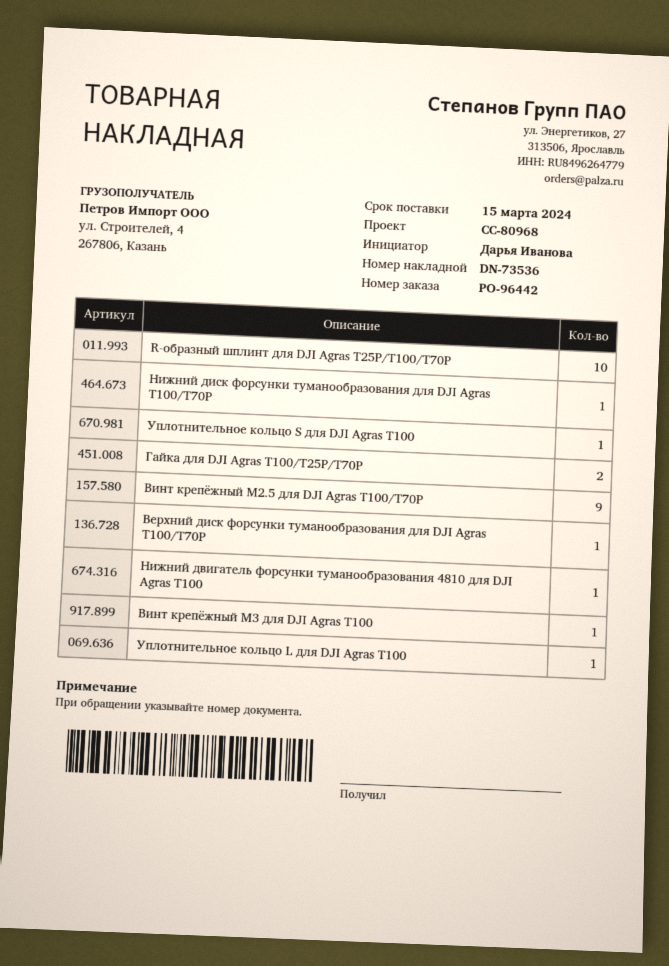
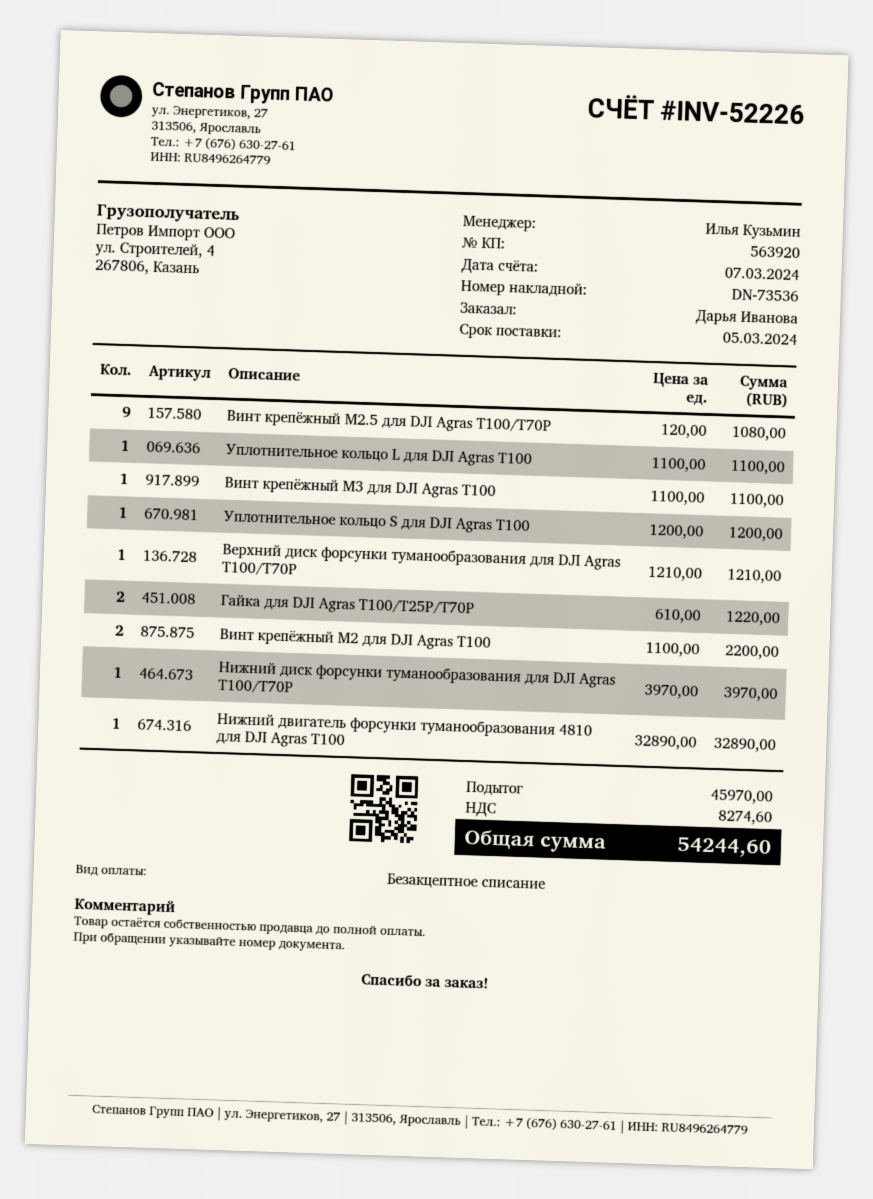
delivery date: 2024-03-15 -> 2024-03-05
R-образный шплинт для DJI Agras T25P/T100/T70P: 10 -> none
Винт крепёжный M2 для DJI Agras T100: none -> 2

